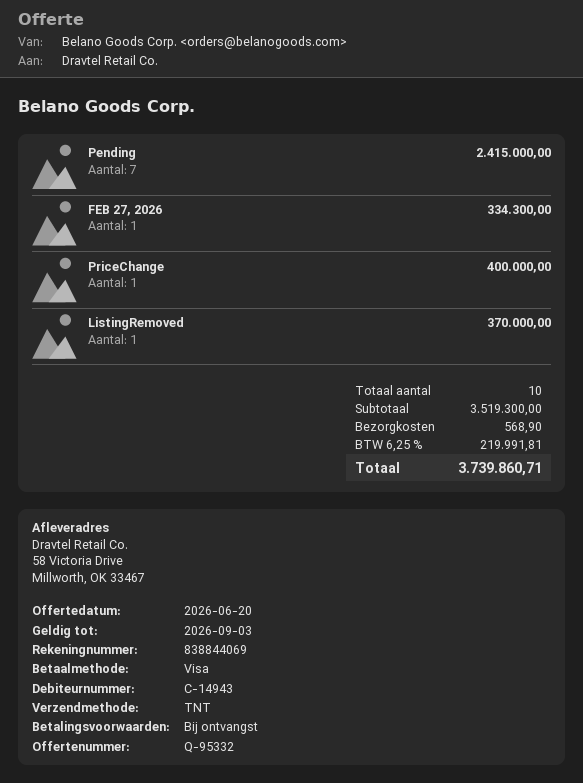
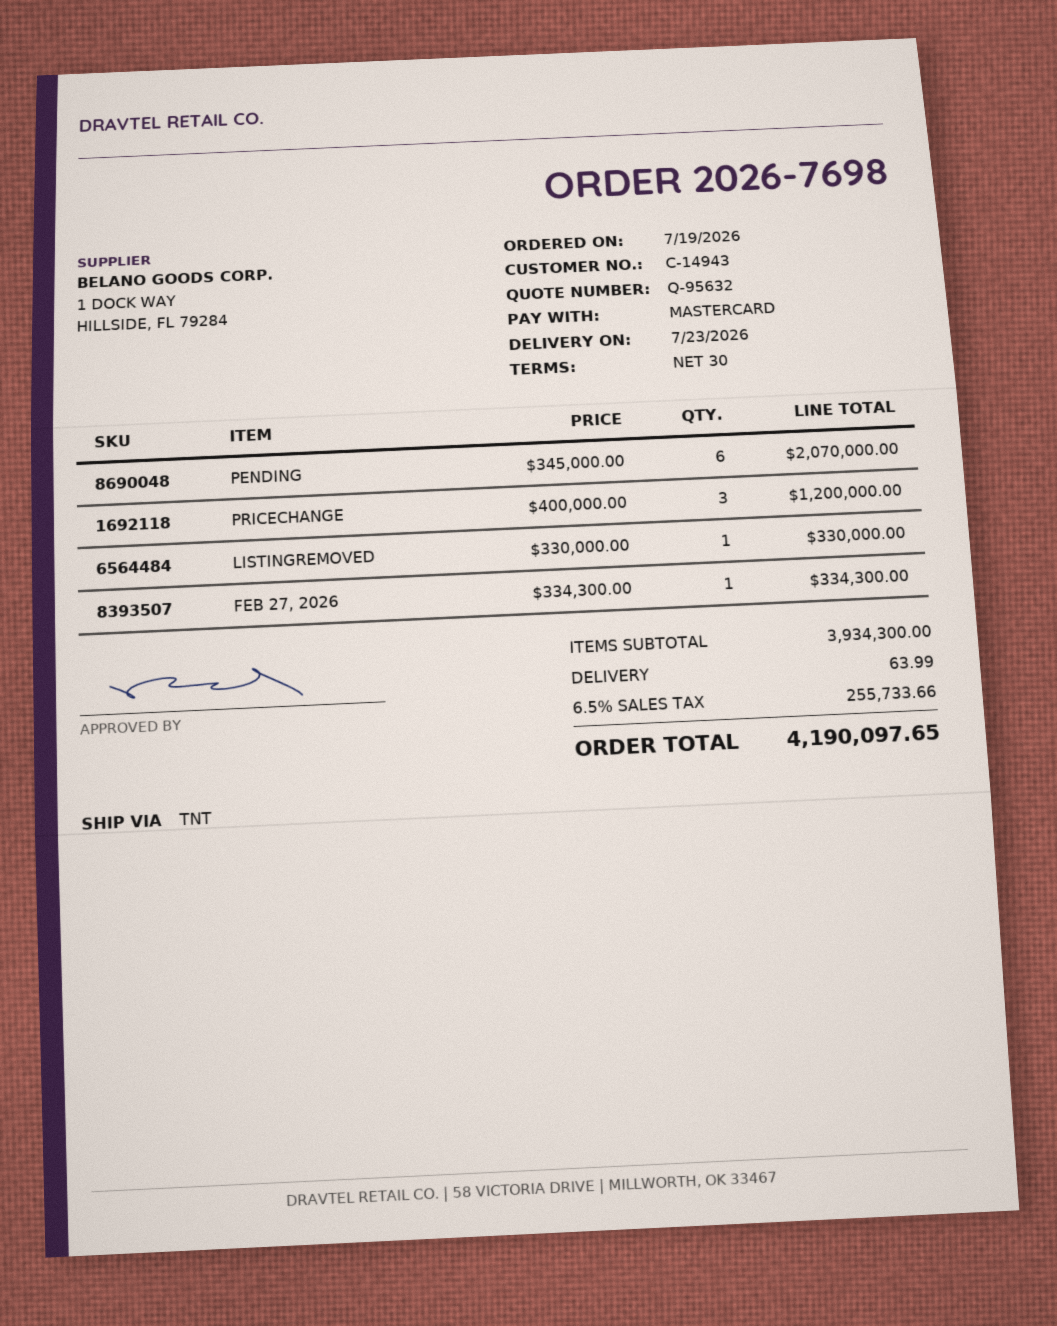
quote number: Q-95332 -> Q-95632
payment terms: on receipt -> 30 days
payment method: Visa -> Mastercard
Pending: 7 for 2415000.00 -> 6 for 2070000.00
PriceChange: 1 for 400000.00 -> 3 for 1200000.00
ListingRemoved: 1 for 370000.00 -> 1 for 330000.00
subtotal: 3519300.00 -> 3934300.00
shipping: 568.90 -> 63.99
tax: 6.25% = 219991.81 -> 6.5% = 255733.66
total: 3739860.71 -> 4190097.65

